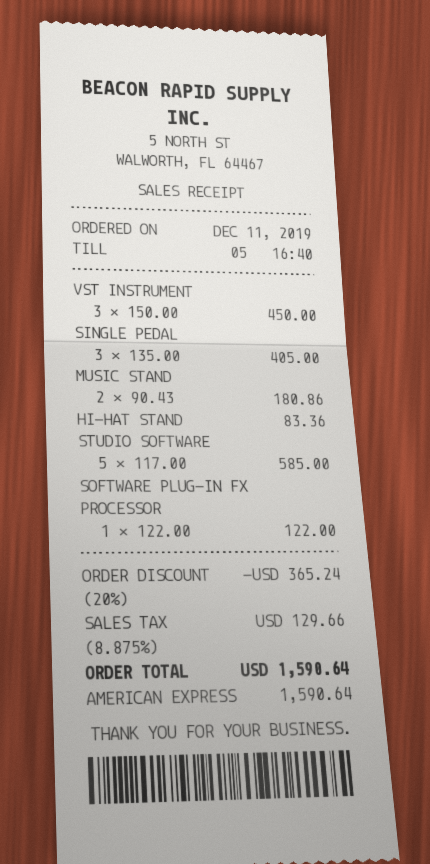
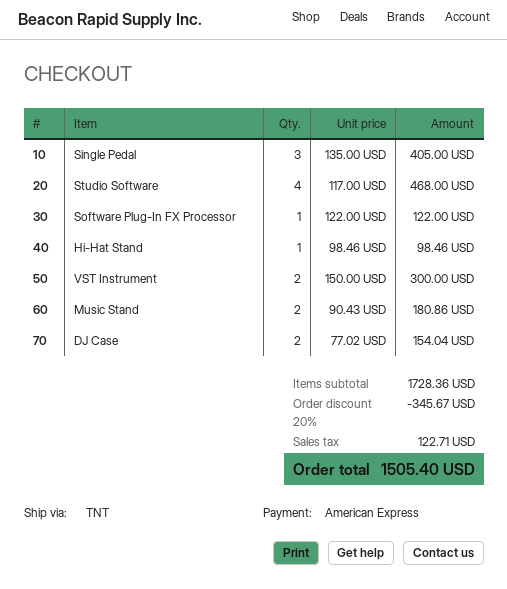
VST INSTRUMENT: 3 x 150.00 = 450.00 -> 2 x 150.00 = 300.00
HI-HAT STAND: 1 x 83.36 = 83.36 -> 1 x 98.46 = 98.46
STUDIO SOFTWARE: 5 x 117.00 = 585.00 -> 4 x 117.00 = 468.00
DJ Case: none -> 2 x 77.02 = 154.04
discount: 20% = 365.24 -> 20% = 345.67
tax: 129.66 -> 122.71
total: 1590.64 -> 1505.40

